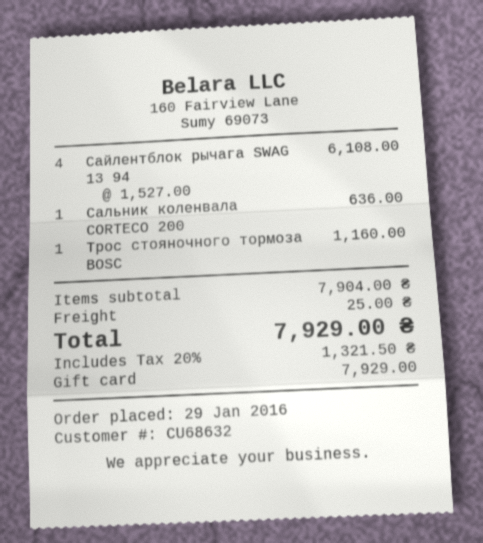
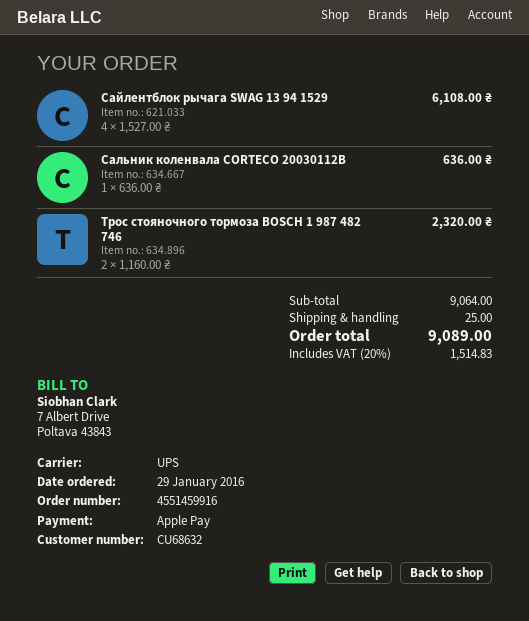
payment method: gift card -> Apple Pay
Трос стояночного тормоза BOSC: 1 x 1160.00 = 1160.00 -> 2 x 1160.00 = 2320.00
subtotal: 7904.00 -> 9064.00
tax: 20% = 1321.50 -> 20% = 1514.83
total: 7929.00 -> 9089.00

